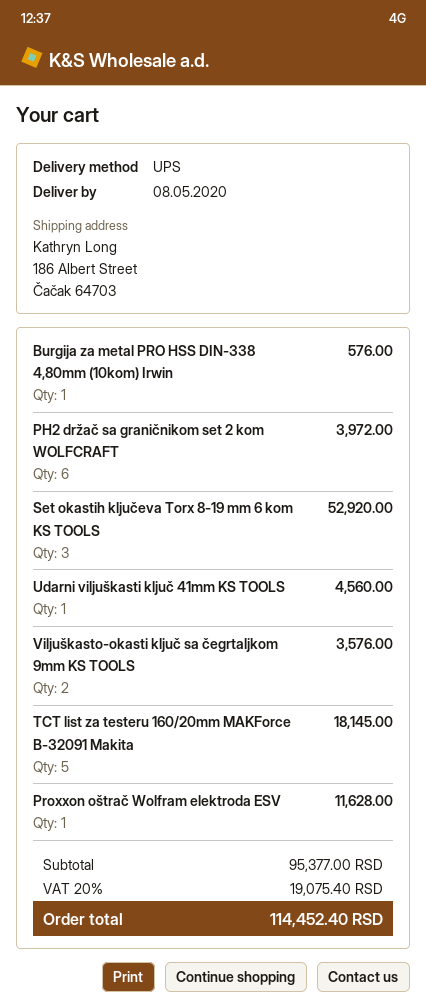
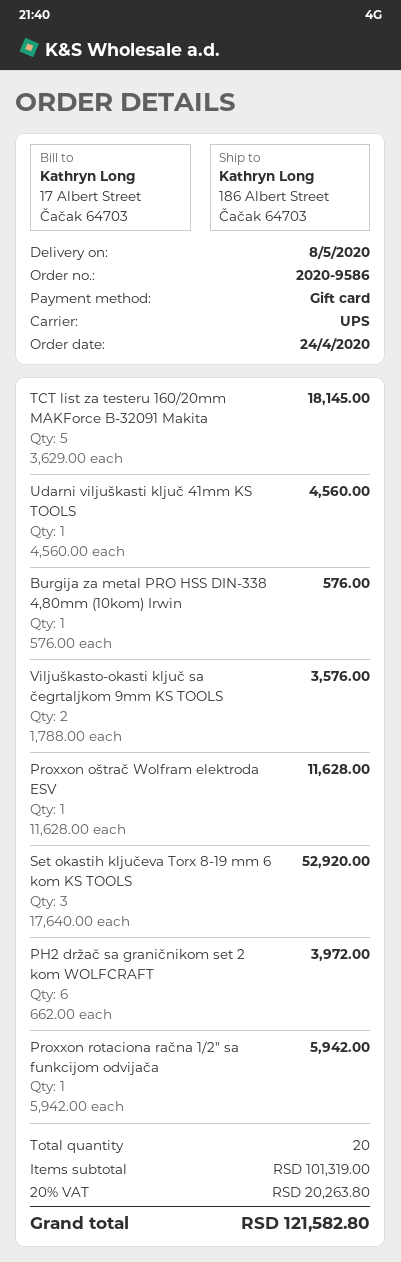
Proxxon rotaciona račna 1/2" sa funkcijom odvijača: none -> 1 for 5942.00
subtotal: 95377.00 -> 101319.00
tax: 20% = 19075.40 -> 20% = 20263.80
total: 114452.40 -> 121582.80

